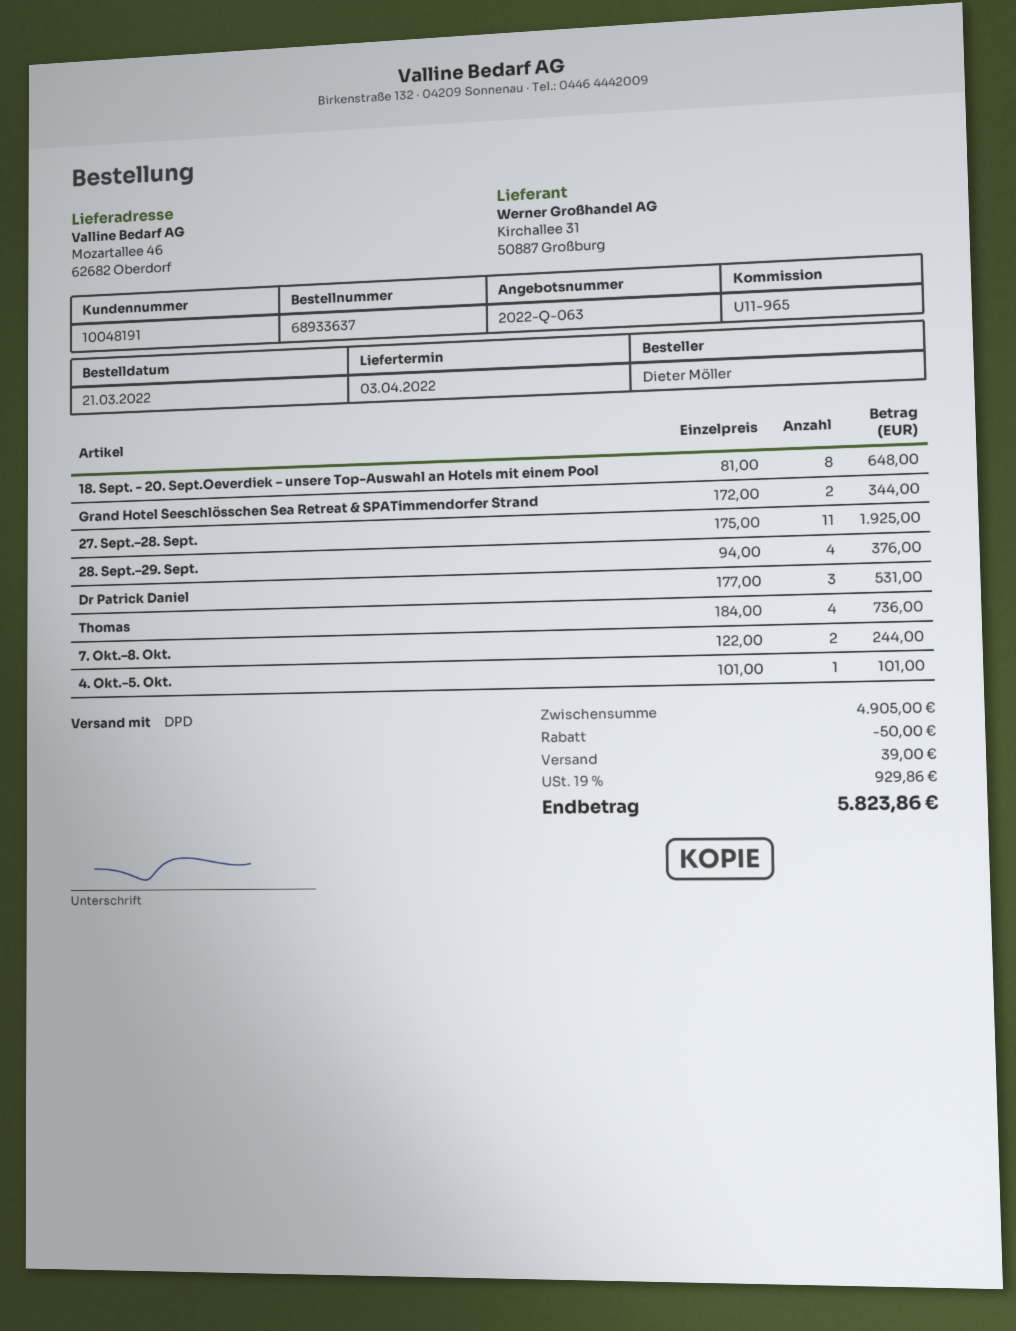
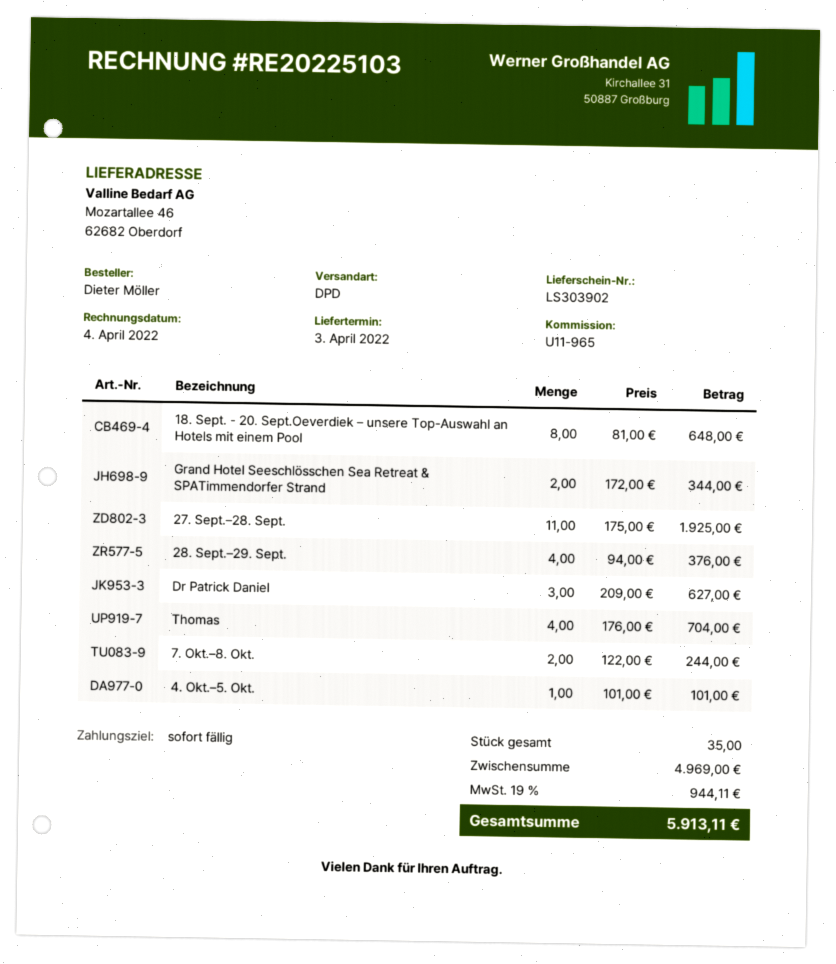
Dr Patrick Daniel: 3 x 177.00 = 531.00 -> 3 x 209.00 = 627.00
Thomas: 4 x 184.00 = 736.00 -> 4 x 176.00 = 704.00
subtotal: 4905.00 -> 4969.00
discount: 50.00 -> none
shipping: 39.00 -> none
tax: 19% = 929.86 -> 19% = 944.11
total: 5823.86 -> 5913.11

